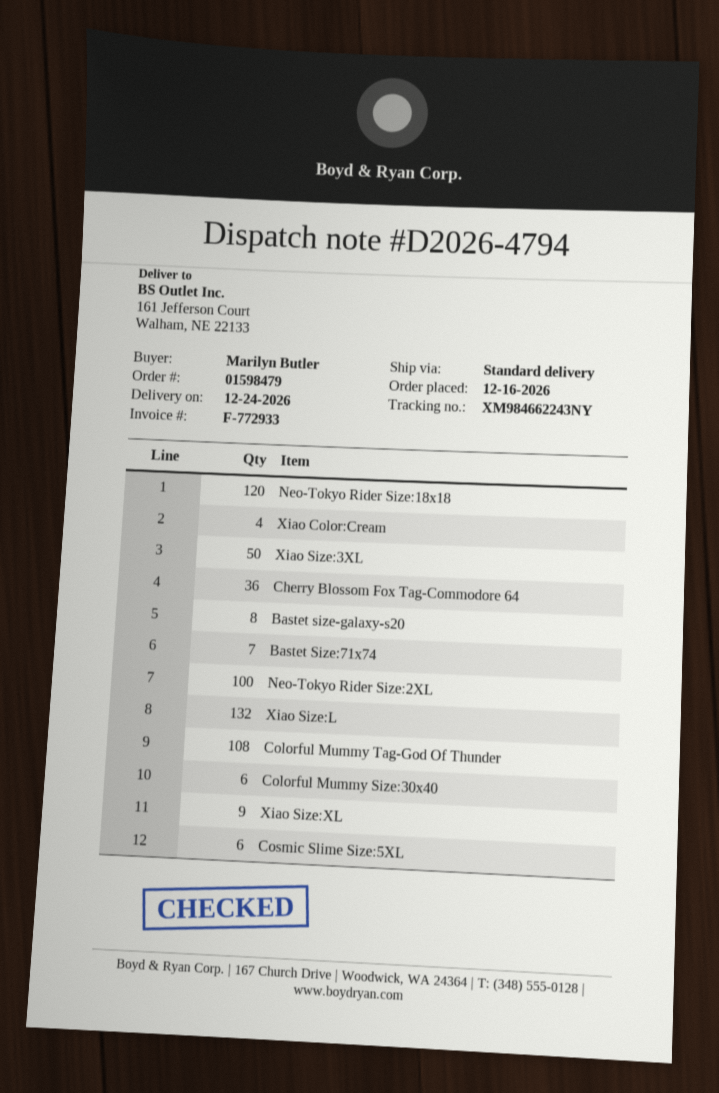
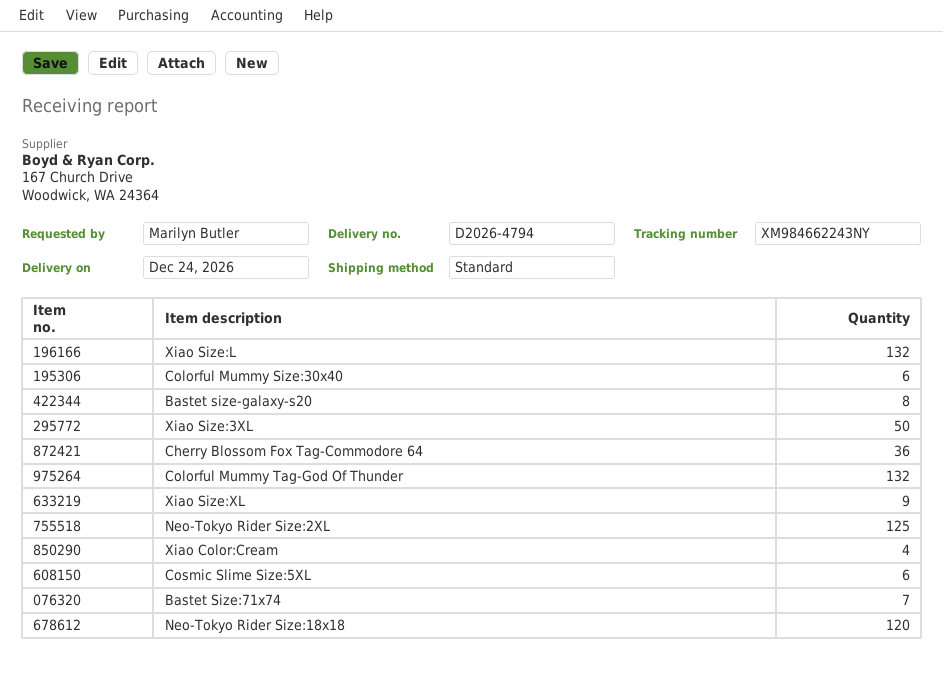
Neo-Tokyo Rider Size:2XL: 100 -> 125
Colorful Mummy Tag-God Of Thunder: 108 -> 132

